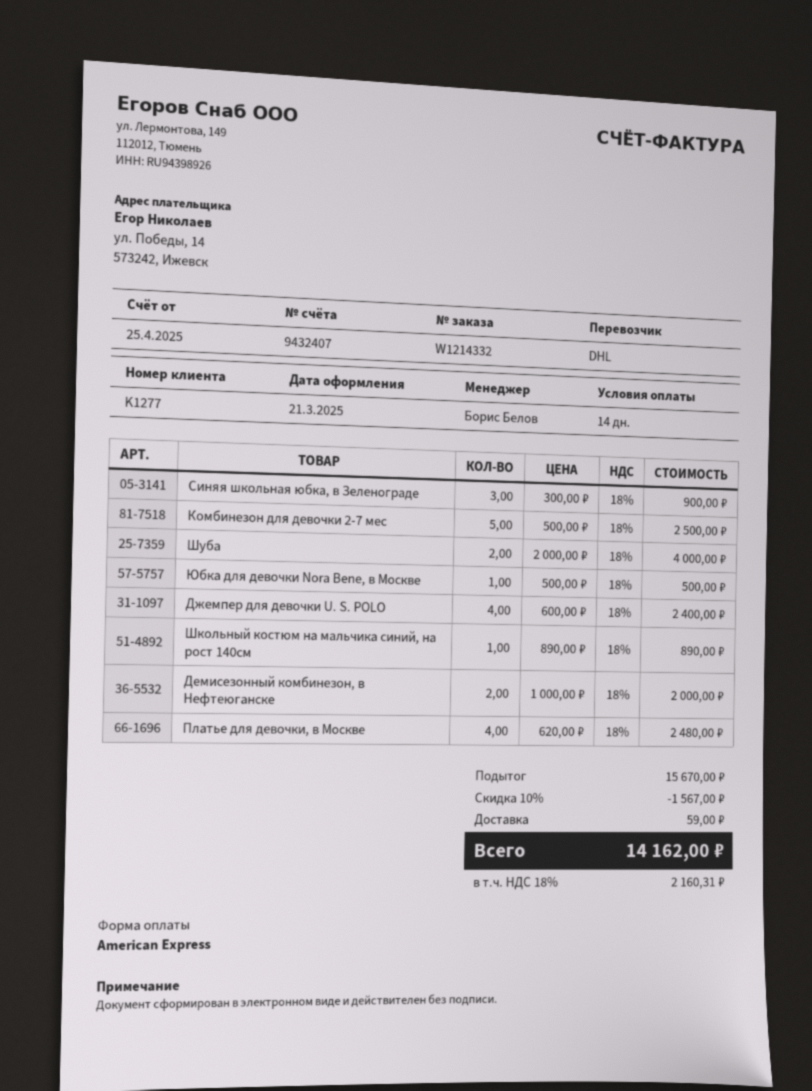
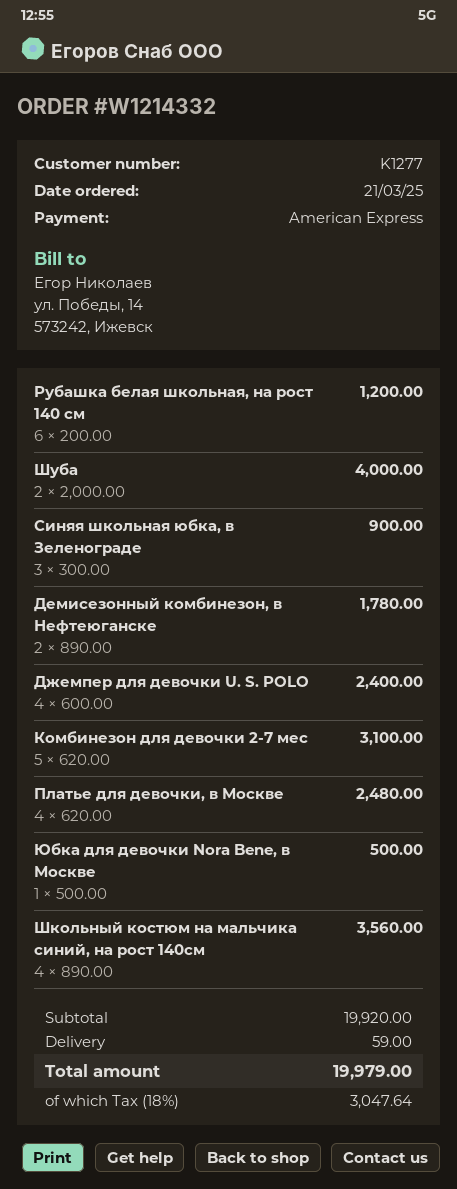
Комбинезон для девочки 2-7 мес: 5 x 500.00 = 2500.00 -> 5 x 620.00 = 3100.00
Школьный костюм на мальчика синий, на рост 140см: 1 x 890.00 = 890.00 -> 4 x 890.00 = 3560.00
Демисезонный комбинезон, в Нефтеюганске: 2 x 1000.00 = 2000.00 -> 2 x 890.00 = 1780.00
Рубашка белая школьная, на рост 140 см: none -> 6 x 200.00 = 1200.00
subtotal: 15670.00 -> 19920.00
discount: 10% = 1567.00 -> none
tax: 18% = 2160.31 -> 18% = 3047.64
total: 14162.00 -> 19979.00

